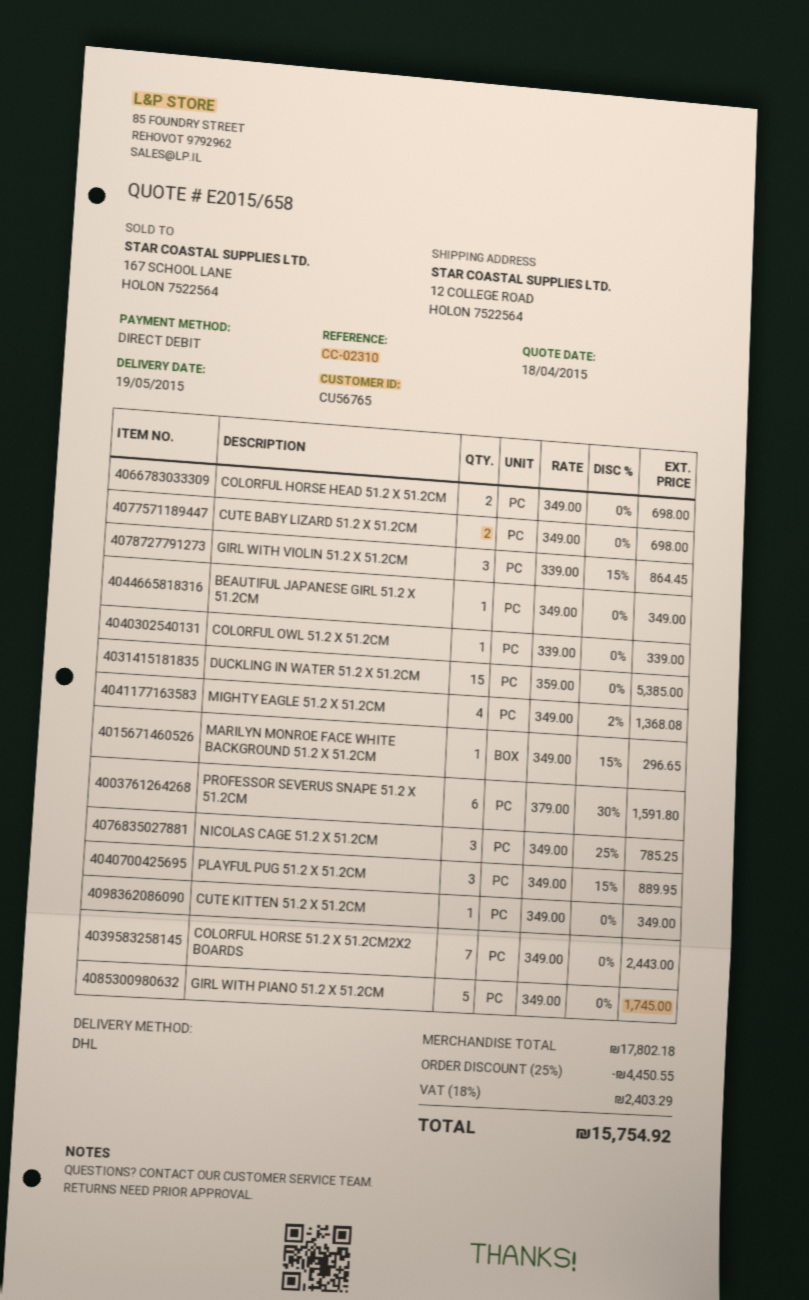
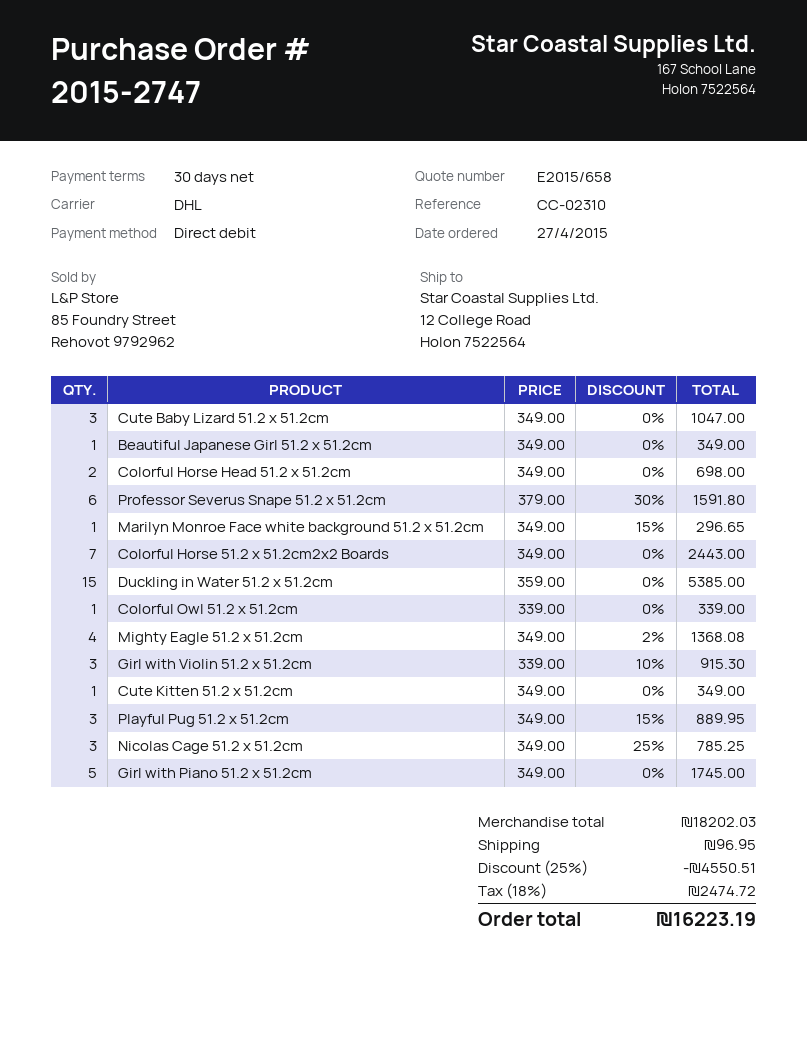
CUTE BABY LIZARD 51.2 X 51.2CM: 2 x 349.00 = 698.00 -> 3 x 349.00 = 1047.00
GIRL WITH VIOLIN 51.2 X 51.2CM: 3 x 339.00 - 15% = 864.45 -> 3 x 339.00 - 10% = 915.30
subtotal: 17802.18 -> 18202.03
discount: 25% = 4450.55 -> 25% = 4550.51
shipping: none -> 96.95
tax: 18% = 2403.29 -> 18% = 2474.72
total: 15754.92 -> 16223.19

